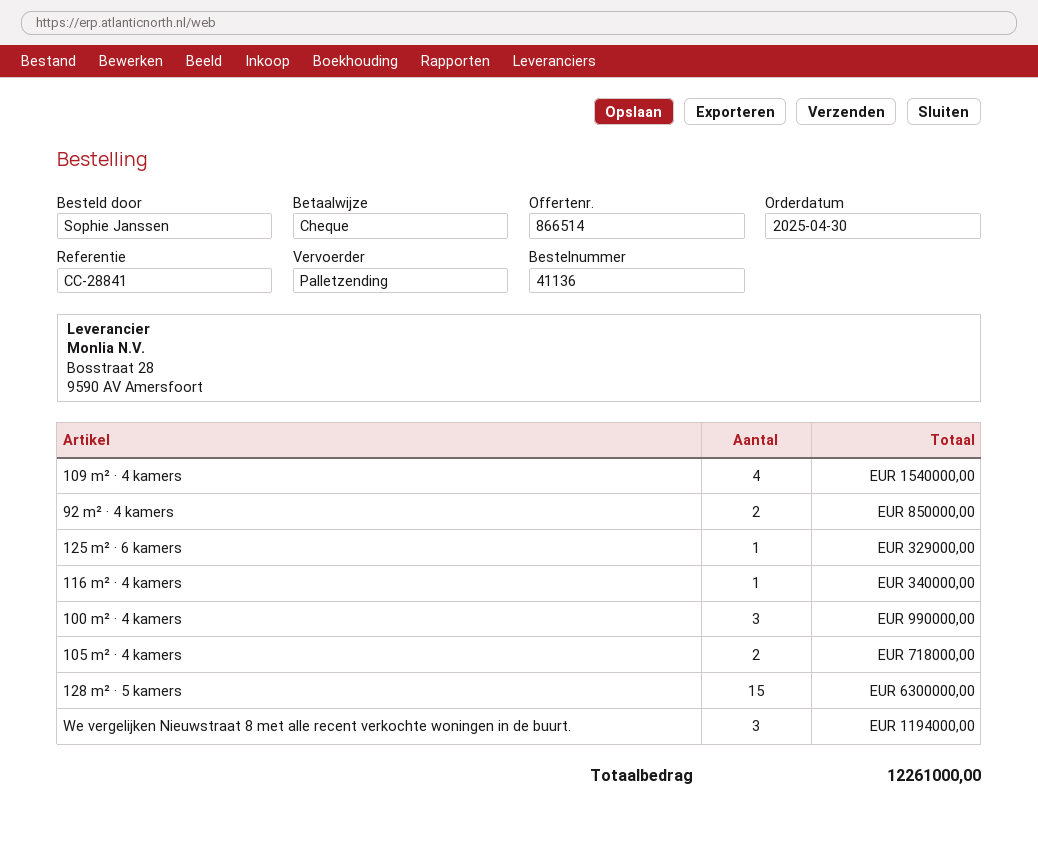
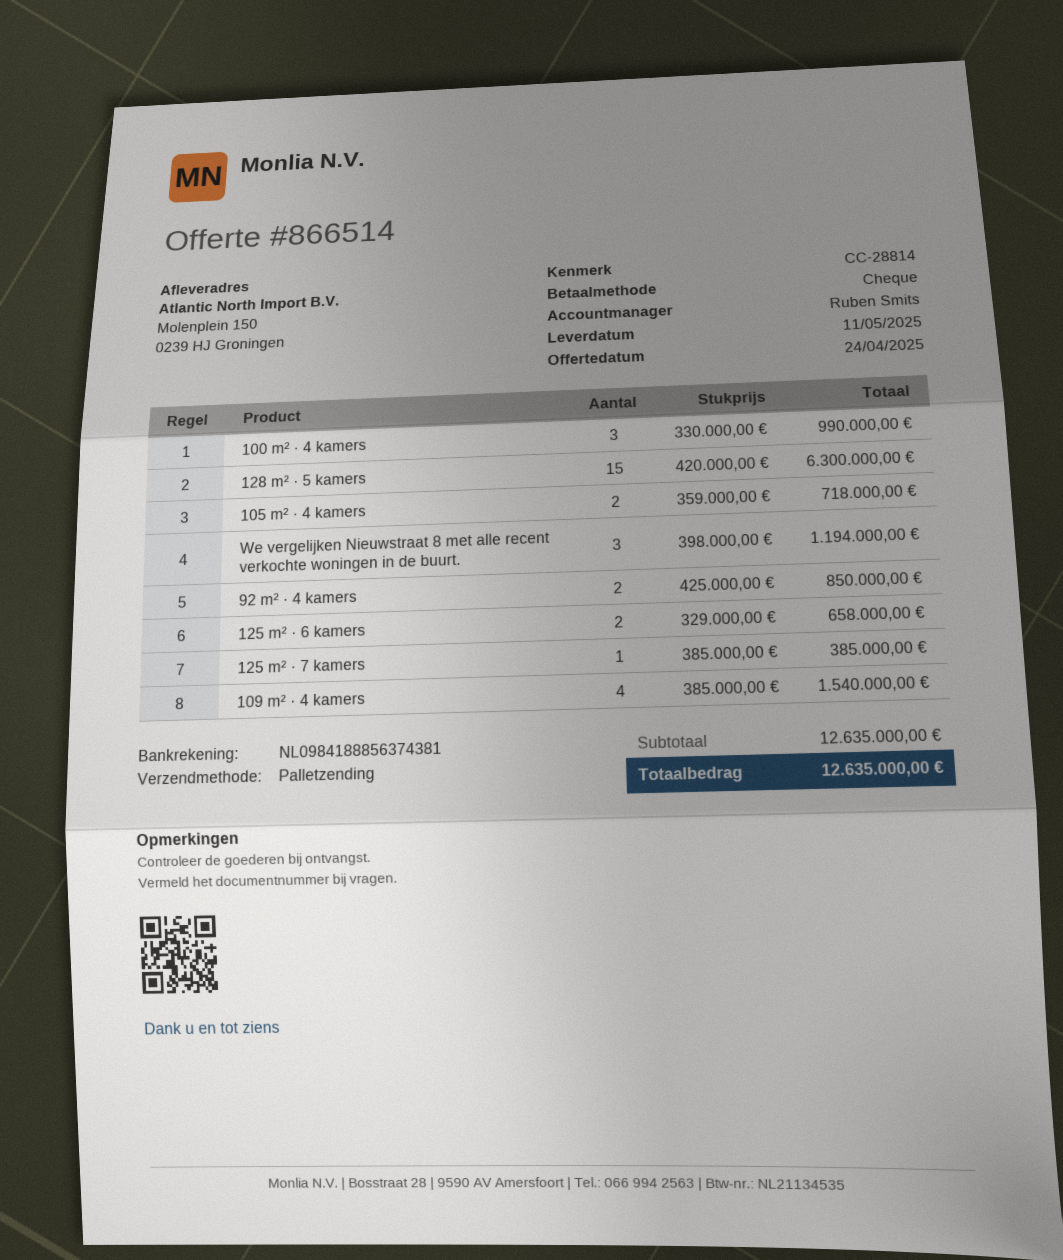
reference: CC-28841 -> CC-28814
125 m² · 6 kamers: 1 for 329000.00 -> 2 for 658000.00
116 m² · 4 kamers: 1 for 340000.00 -> none
125 m² · 7 kamers: none -> 1 for 385000.00
total: 12261000.00 -> 12635000.00

